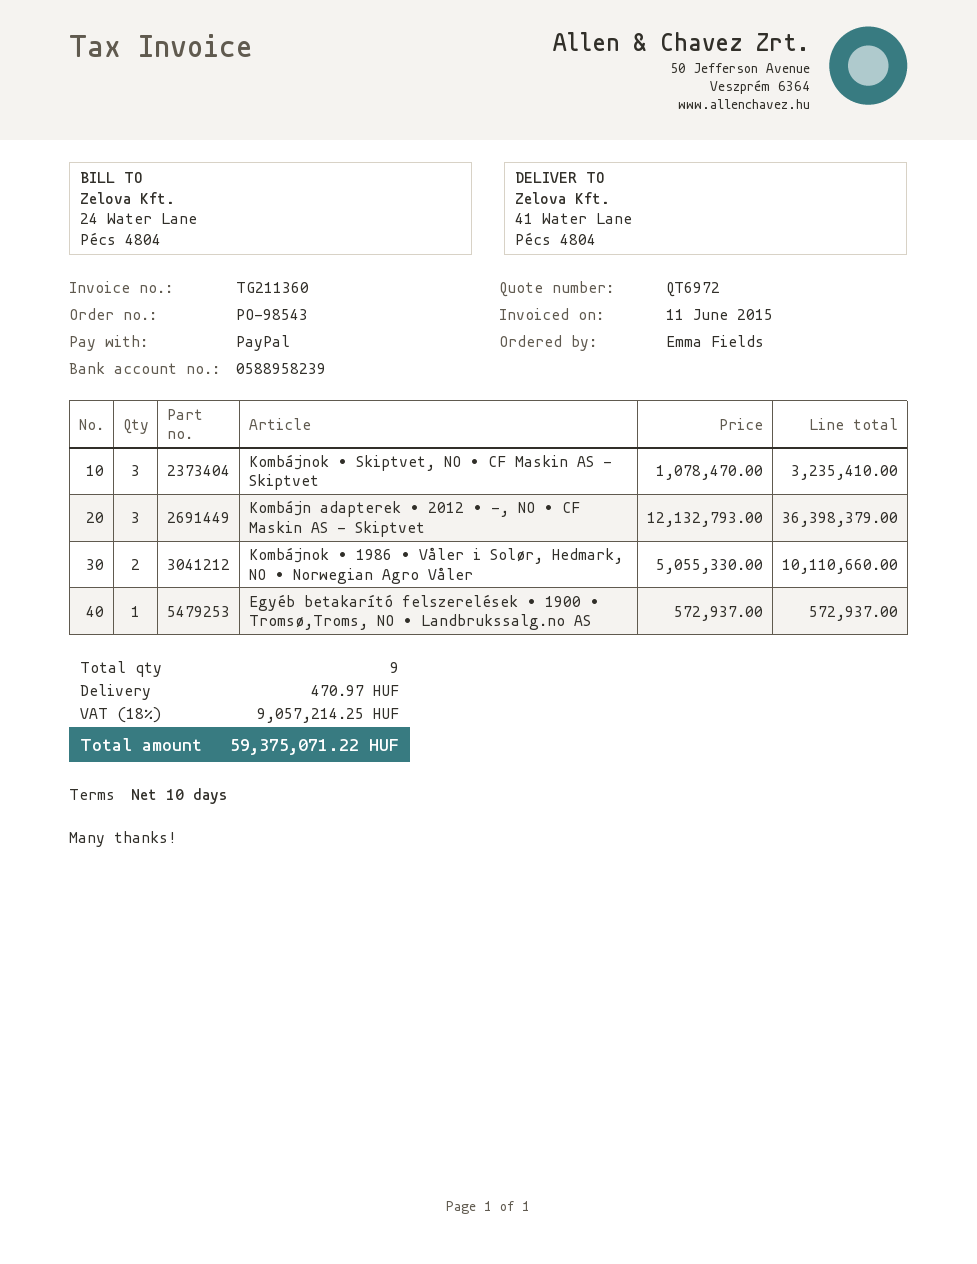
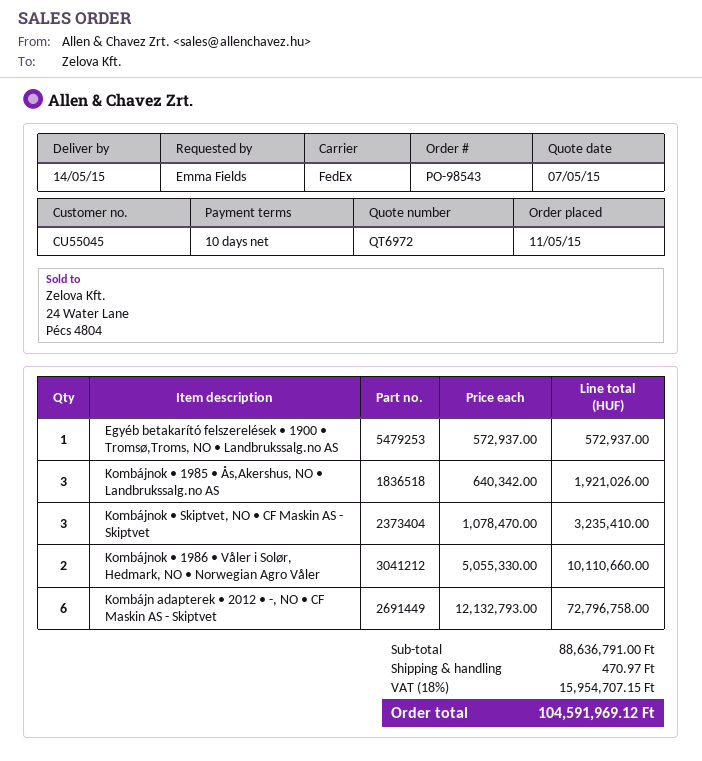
Kombájn adapterek • 2012 • -, NO • CF Maskin AS - Skiptvet: 3 x 12132793.00 = 36398379.00 -> 6 x 12132793.00 = 72796758.00
Kombájnok • 1985 • Ås,Akershus, NO • Landbrukssalg.no AS: none -> 3 x 640342.00 = 1921026.00
tax: 18% = 9057214.25 -> 18% = 15954707.15
total: 59375071.22 -> 104591969.12

